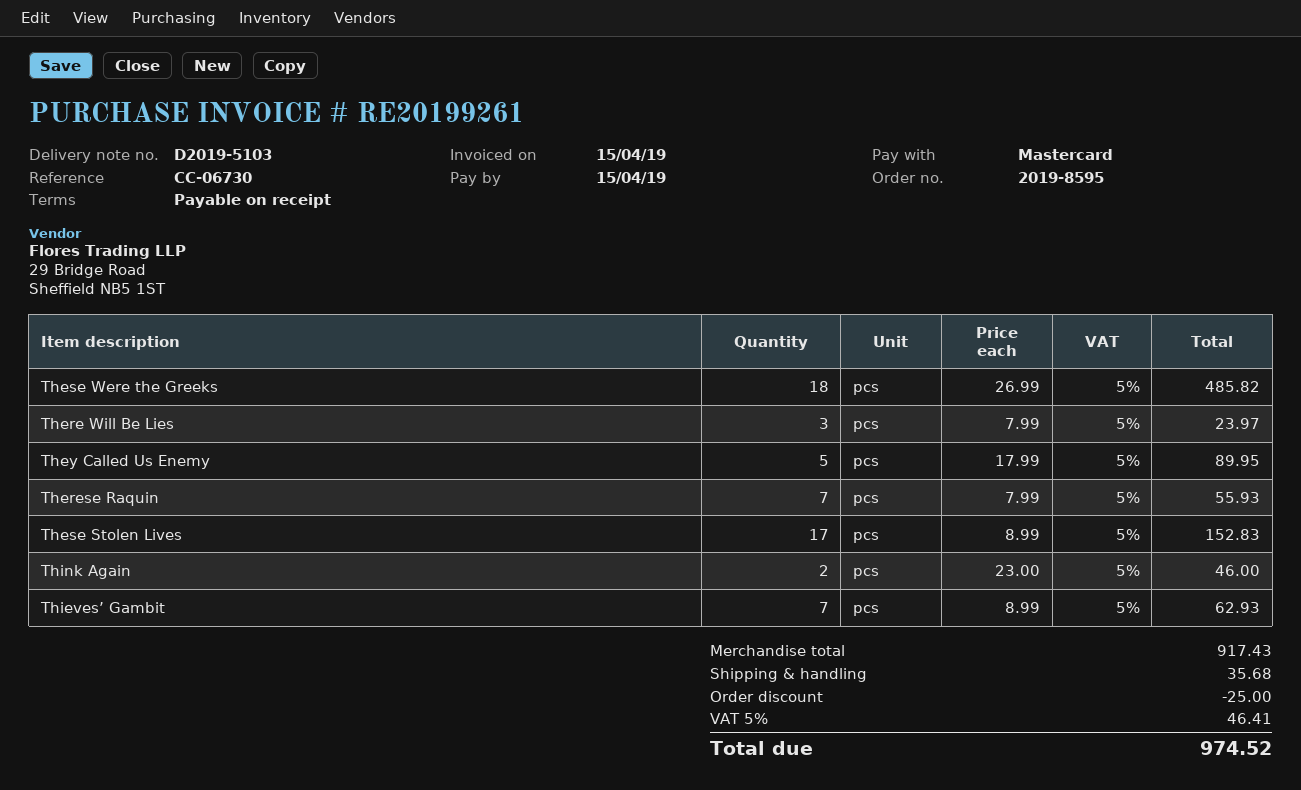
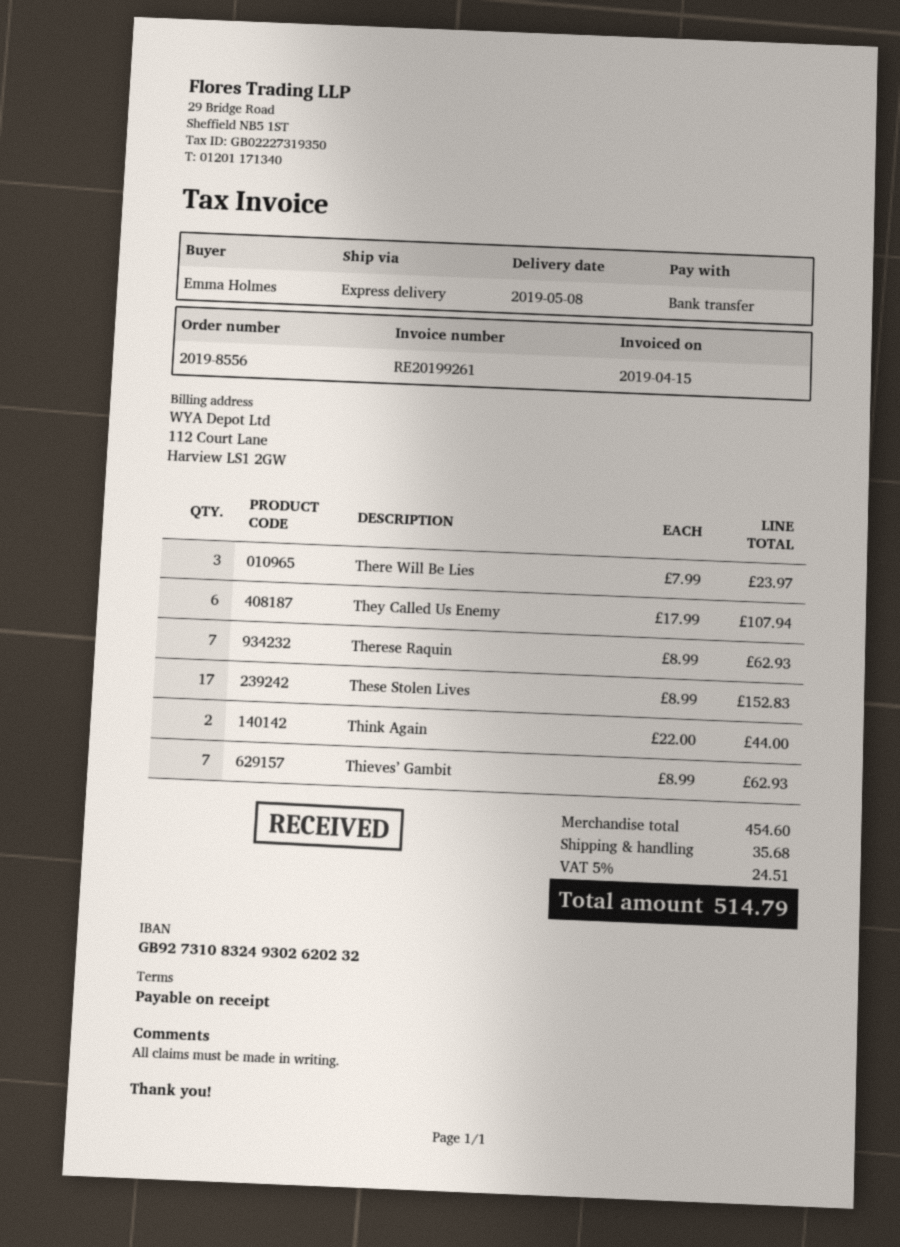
order number: 2019-8595 -> 2019-8556
payment method: Mastercard -> bank transfer
These Were the Greeks: 18 x 26.99 = 485.82 -> none
They Called Us Enemy: 5 x 17.99 = 89.95 -> 6 x 17.99 = 107.94
Therese Raquin: 7 x 7.99 = 55.93 -> 7 x 8.99 = 62.93
Think Again: 2 x 23.00 = 46.00 -> 2 x 22.00 = 44.00
subtotal: 917.43 -> 454.60
discount: 25.00 -> none
tax: 5% = 46.41 -> 5% = 24.51
total: 974.52 -> 514.79

